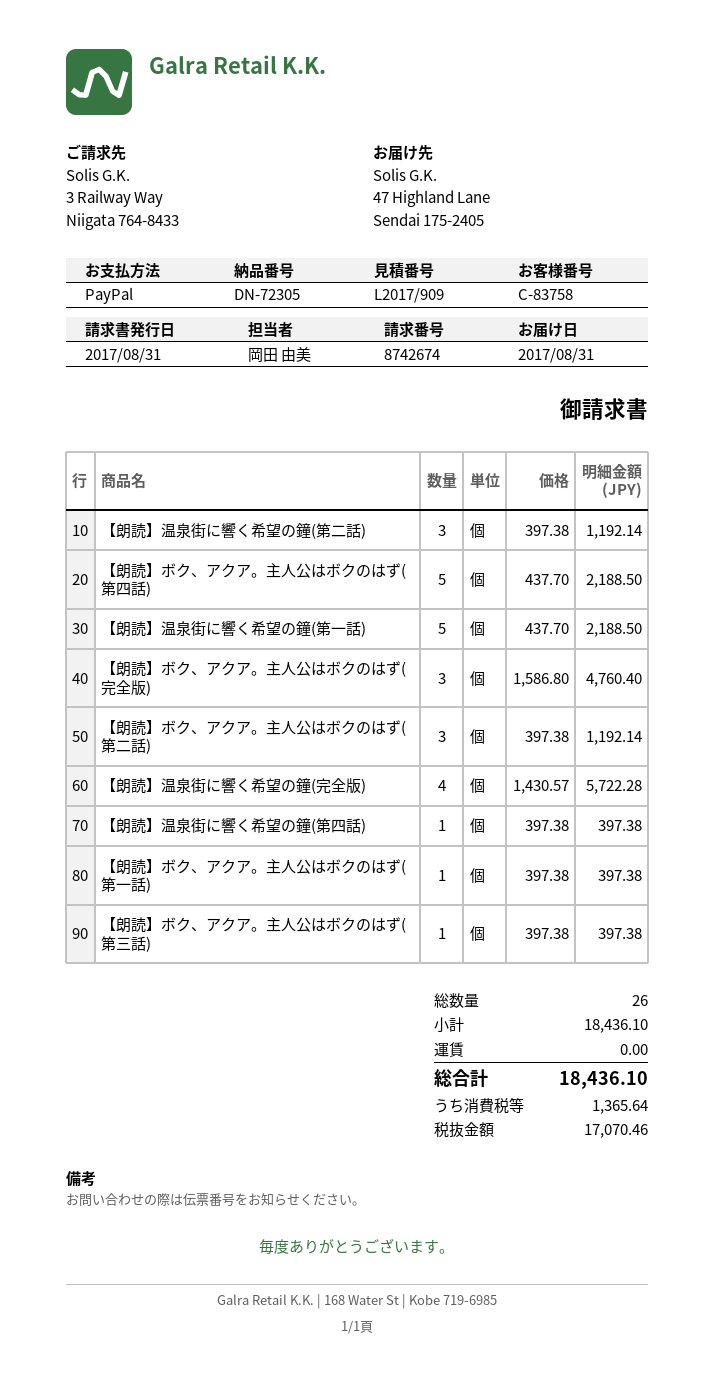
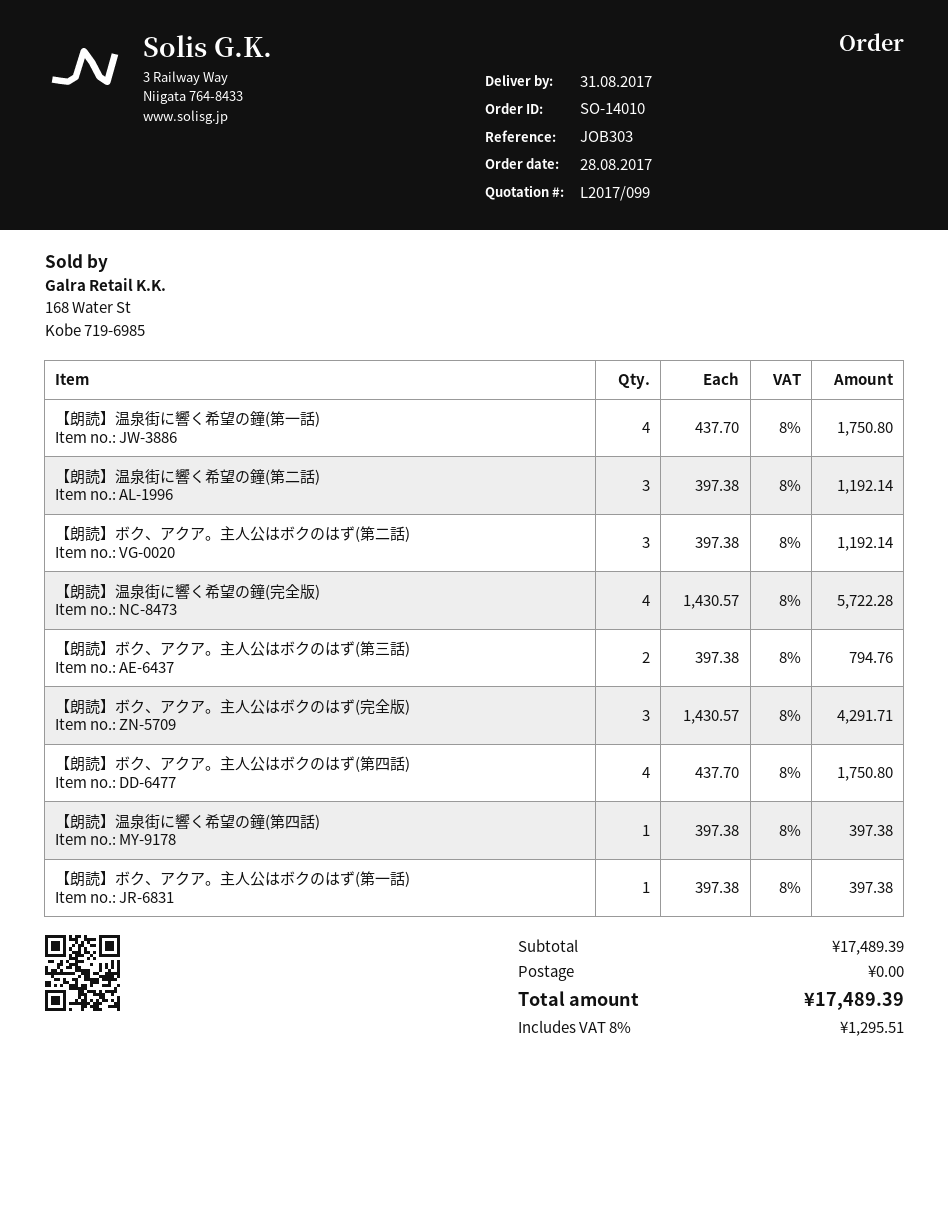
quote number: L2017/909 -> L2017/099
【朗読】ボク、アクア。主人公はボクのはず(第四話): 5 x 437.70 = 2188.50 -> 4 x 437.70 = 1750.80
【朗読】温泉街に響く希望の鐘(第一話): 5 x 437.70 = 2188.50 -> 4 x 437.70 = 1750.80
【朗読】ボク、アクア。主人公はボクのはず(完全版): 3 x 1586.80 = 4760.40 -> 3 x 1430.57 = 4291.71
【朗読】ボク、アクア。主人公はボクのはず(第三話): 1 x 397.38 = 397.38 -> 2 x 397.38 = 794.76
subtotal: 18436.10 -> 17489.39
tax: 1365.64 -> 1295.51
total: 18436.10 -> 17489.39

